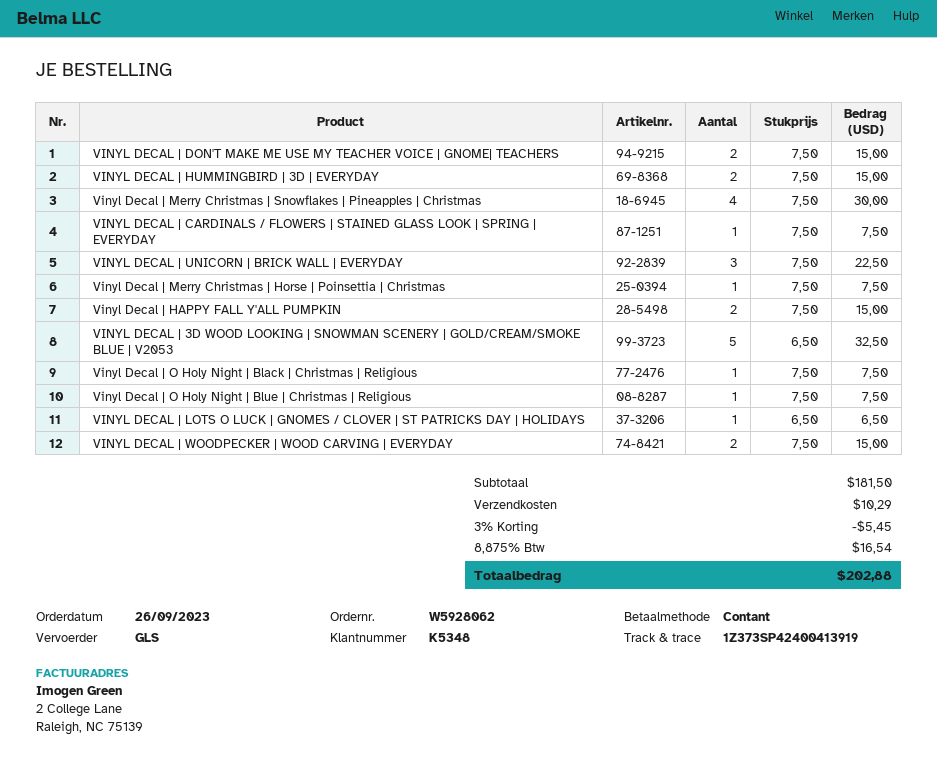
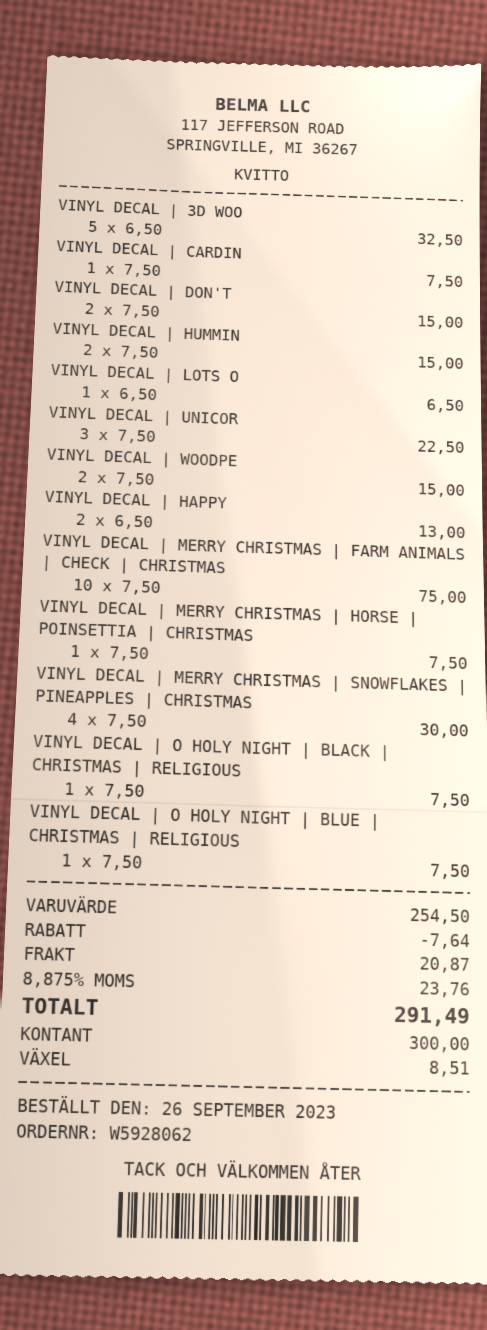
Vinyl Decal | HAPPY FALL Y'ALL PUMPKIN: 2 x 7.50 = 15.00 -> 2 x 6.50 = 13.00
VINYL DECAL | MERRY CHRISTMAS | FARM ANIMALS | CHECK | CHRISTMAS: none -> 10 x 7.50 = 75.00
subtotal: 181.50 -> 254.50
discount: 5.45 -> 7.64
shipping: 10.29 -> 20.87
tax: 8.875% = 16.54 -> 8.875% = 23.76
total: 202.88 -> 291.49

